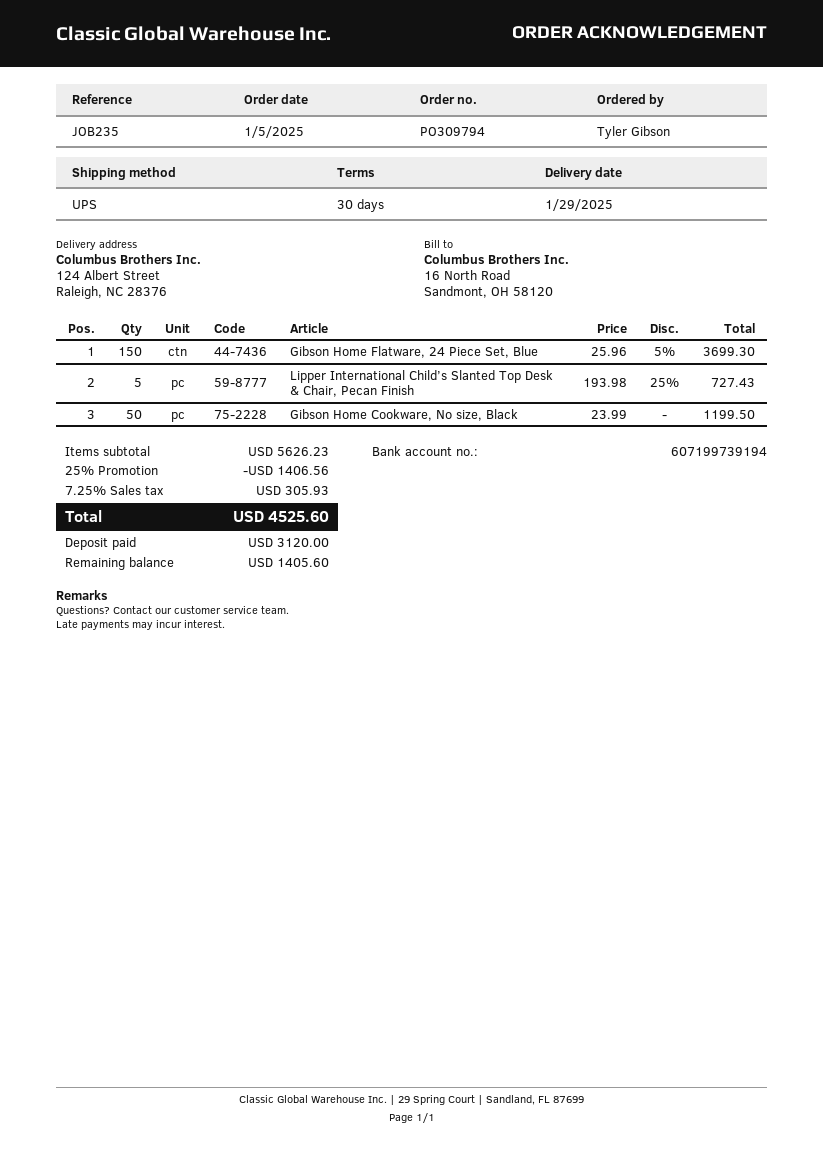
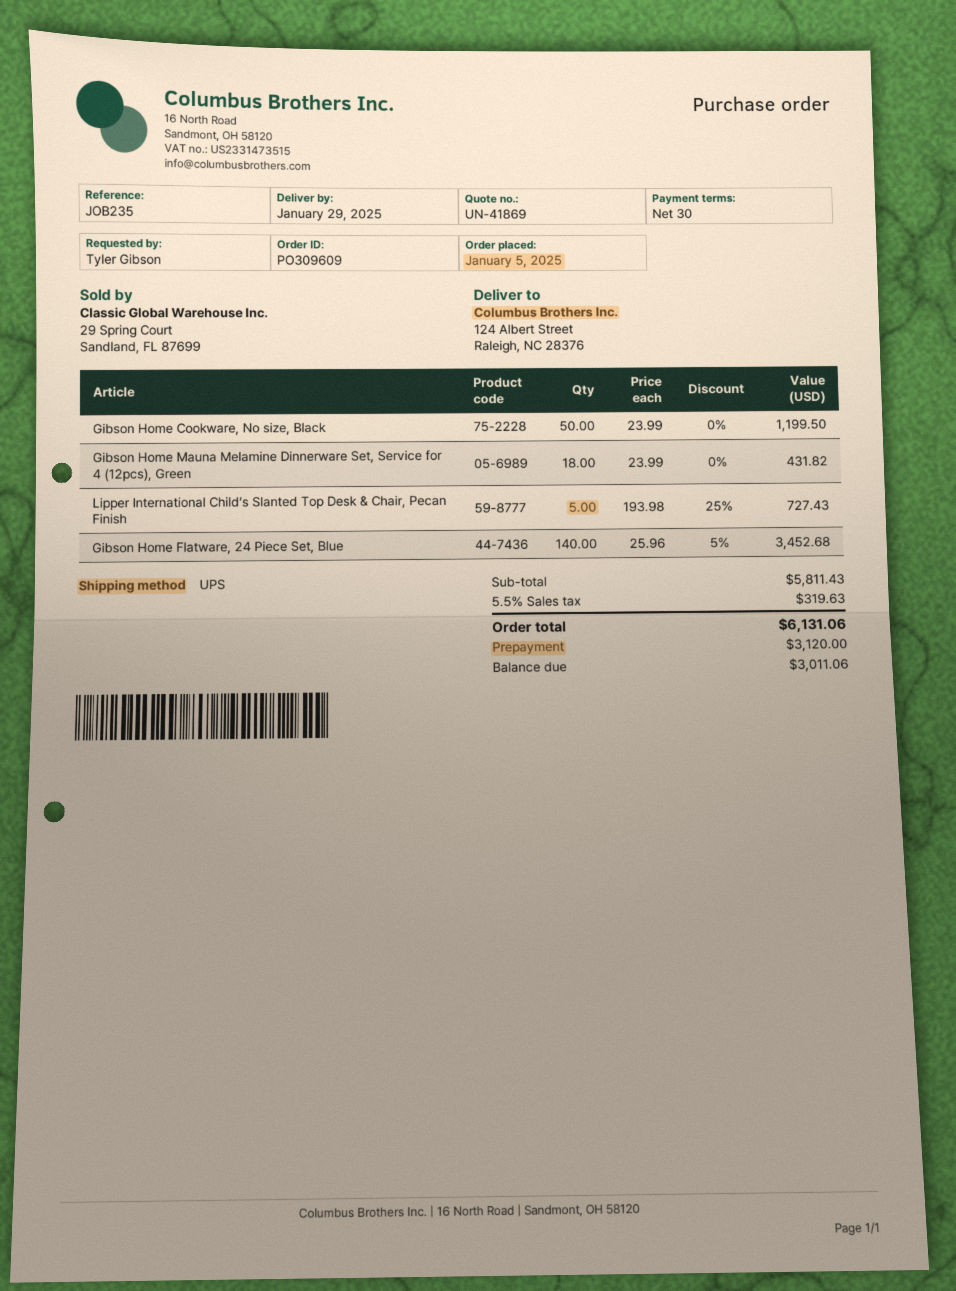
order number: PO309794 -> PO309609
Gibson Home Flatware, 24 Piece Set, Blue: 150 x 25.96 - 5% = 3699.30 -> 140 x 25.96 - 5% = 3452.68
Gibson Home Mauna Melamine Dinnerware Set, Service for 4 (12pcs), Green: none -> 18 x 23.99 = 431.82
subtotal: 5626.23 -> 5811.43
discount: 25% = 1406.56 -> none
tax: 7.25% = 305.93 -> 5.5% = 319.63
total: 4525.60 -> 6131.06
balance: 1405.60 -> 3011.06

